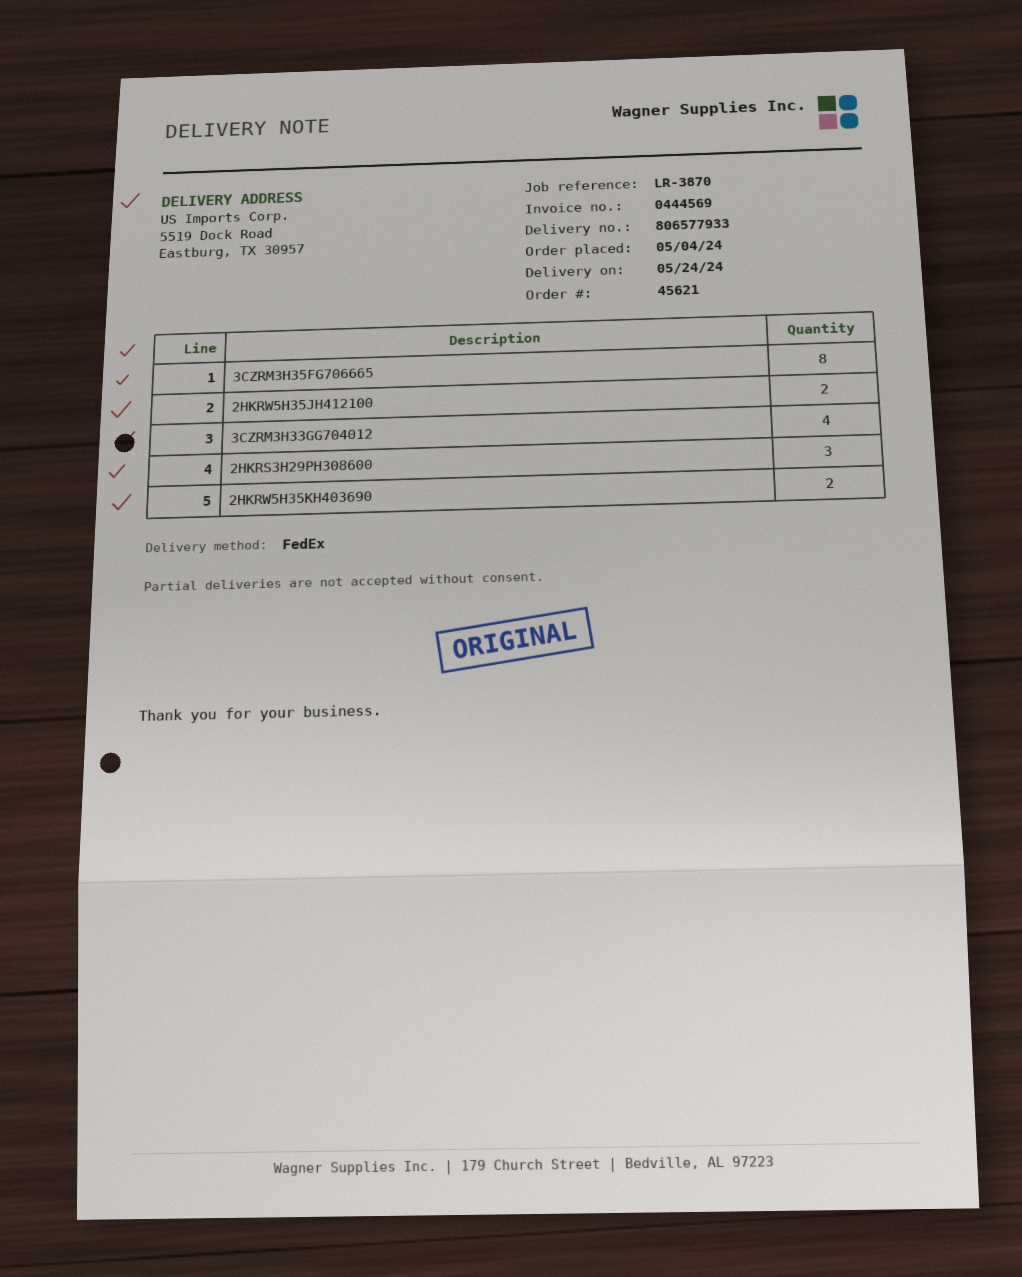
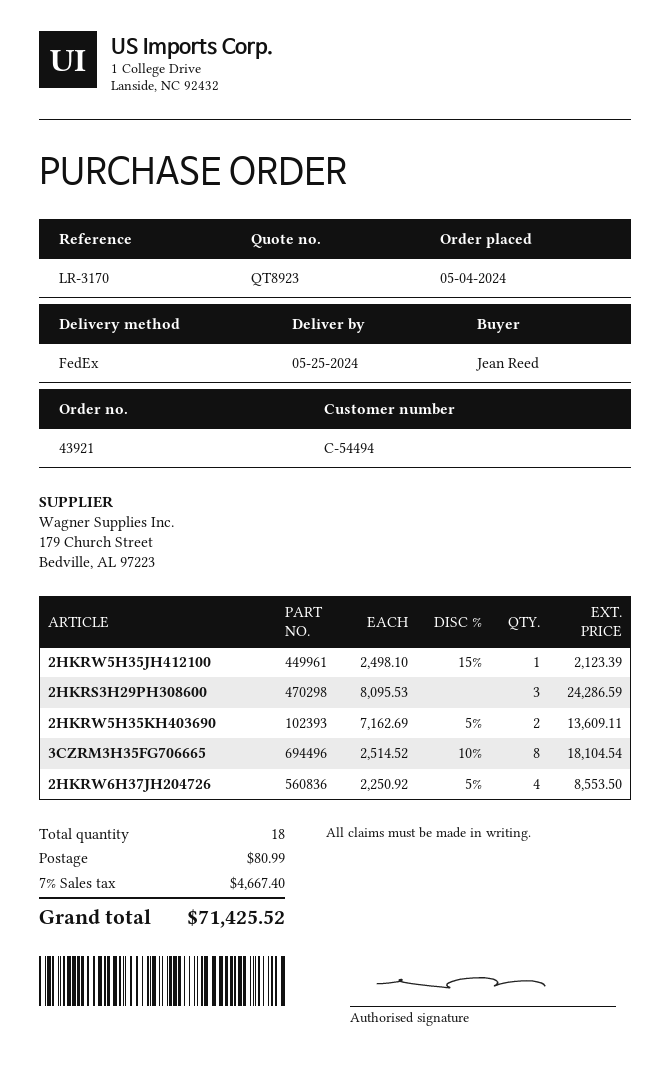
order number: 45621 -> 43921
delivery date: 2024-05-24 -> 2024-05-25
reference: LR-3870 -> LR-3170
2HKRW5H35JH412100: 2 -> 1
3CZRM3H33GG704012: 4 -> none
2HKRW6H37JH204726: none -> 4

